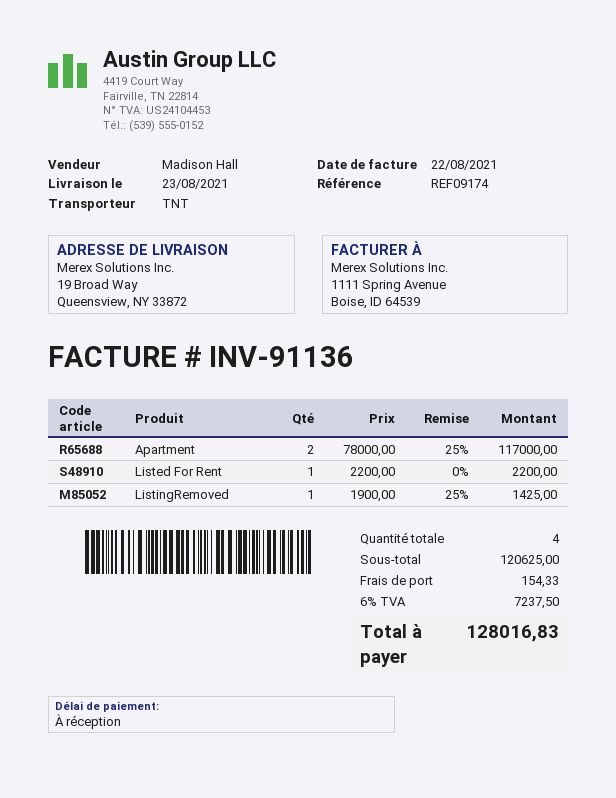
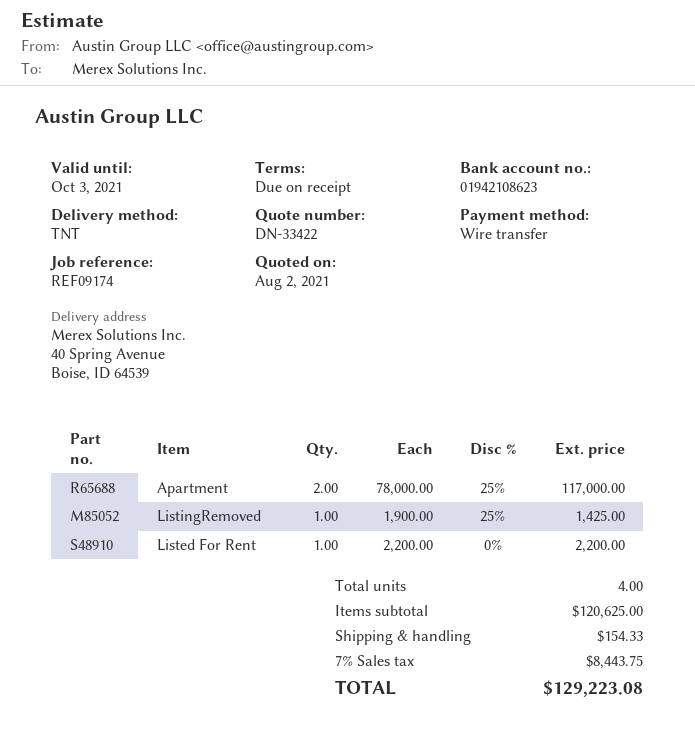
ship to: 19 Broad Way, Queensview, NY 33872 -> 40 Spring Avenue, Boise, ID 64539
tax: 6% = 7237.50 -> 7% = 8443.75
total: 128016.83 -> 129223.08

